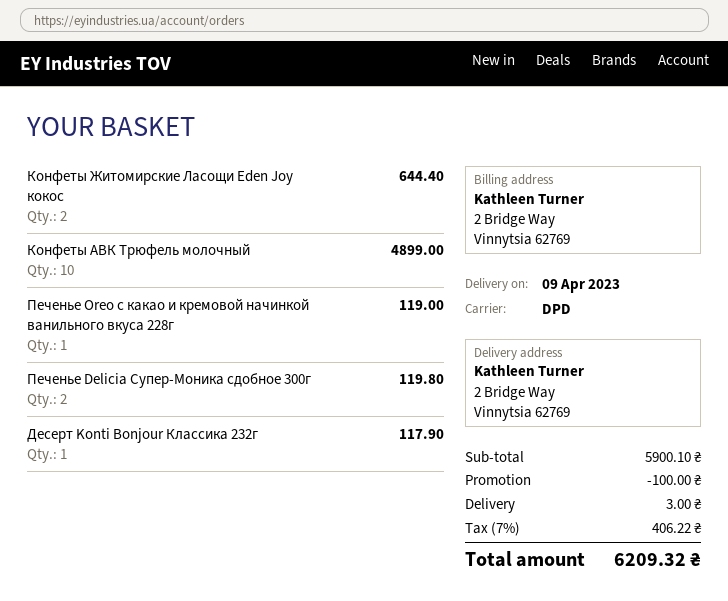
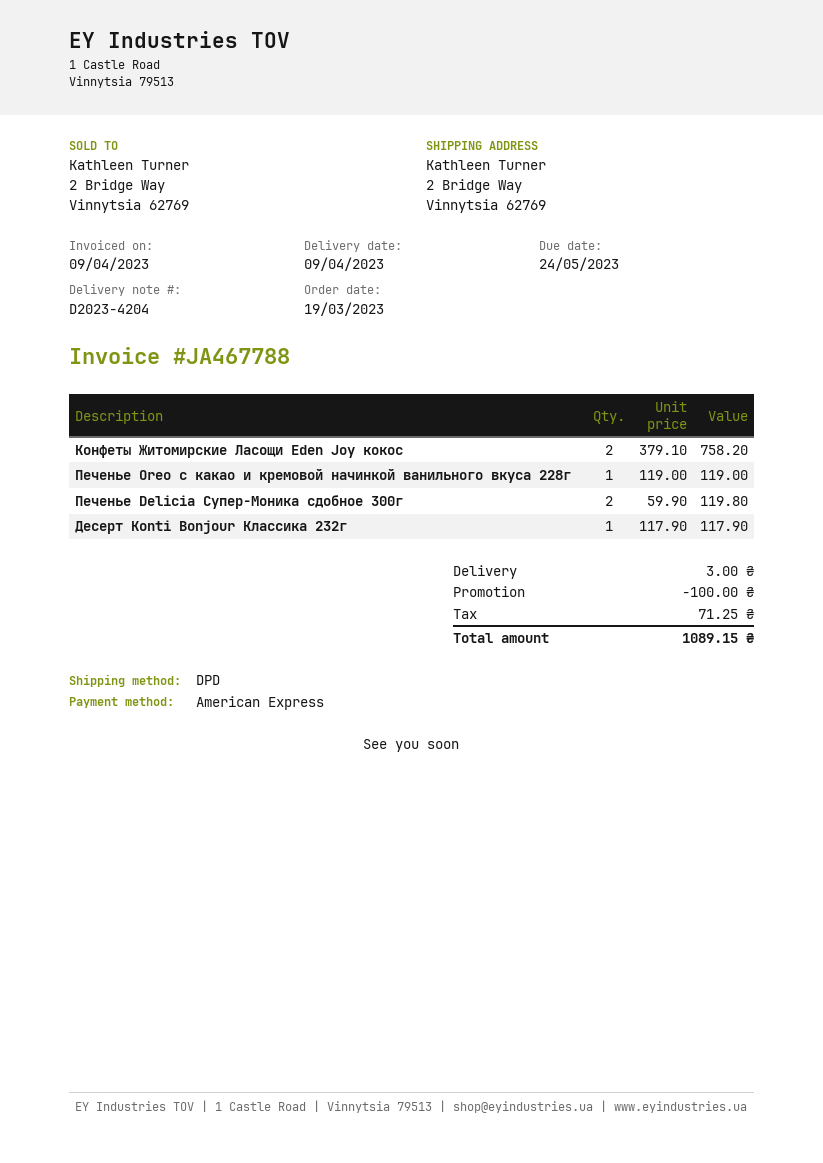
Конфеты Житомирские Ласощи Eden Joy кокос: 2 for 644.40 -> 2 for 758.20
Конфеты АВК Трюфель молочный: 10 for 4899.00 -> none
tax: 406.22 -> 71.25
total: 6209.32 -> 1089.15

